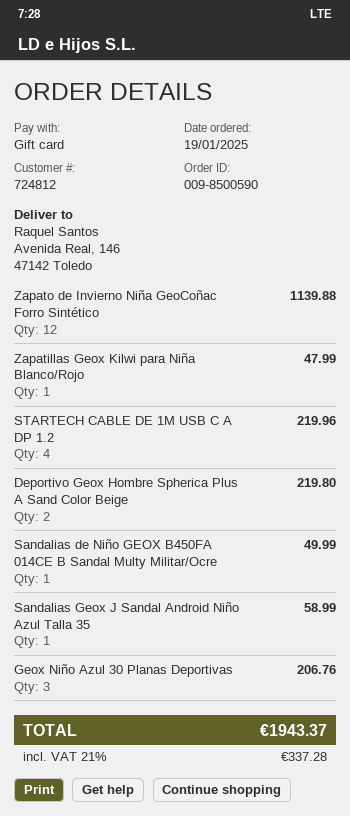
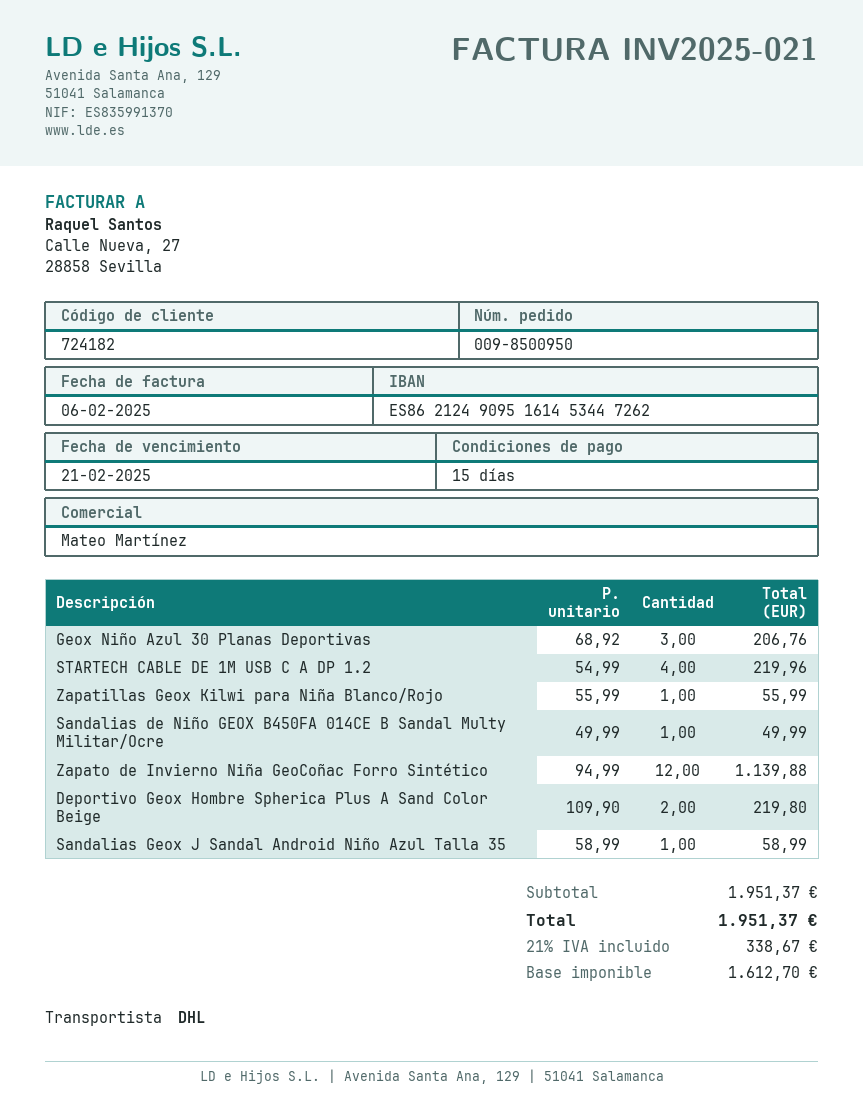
order number: 009-8500590 -> 009-8500950
customer number: 724812 -> 724182
Zapatillas Geox Kilwi para Niña Blanco/Rojo: 1 for 47.99 -> 1 for 55.99
tax: 21% = 337.28 -> 21% = 338.67
total: 1943.37 -> 1951.37

